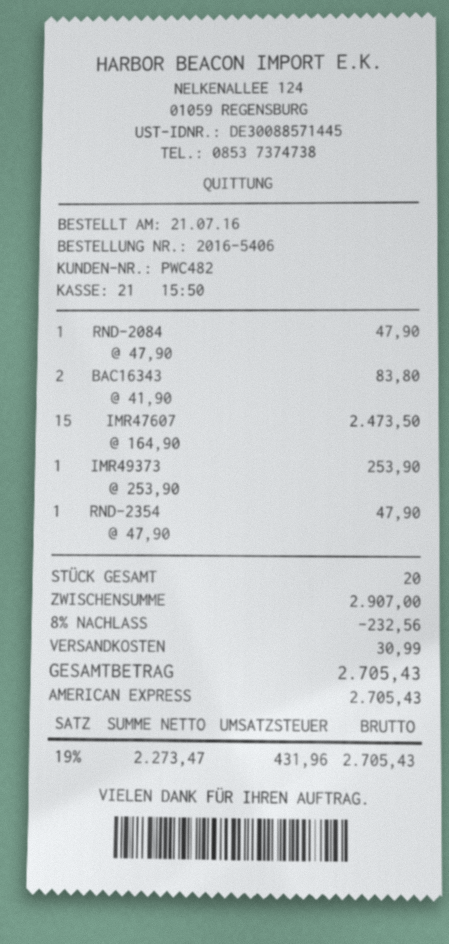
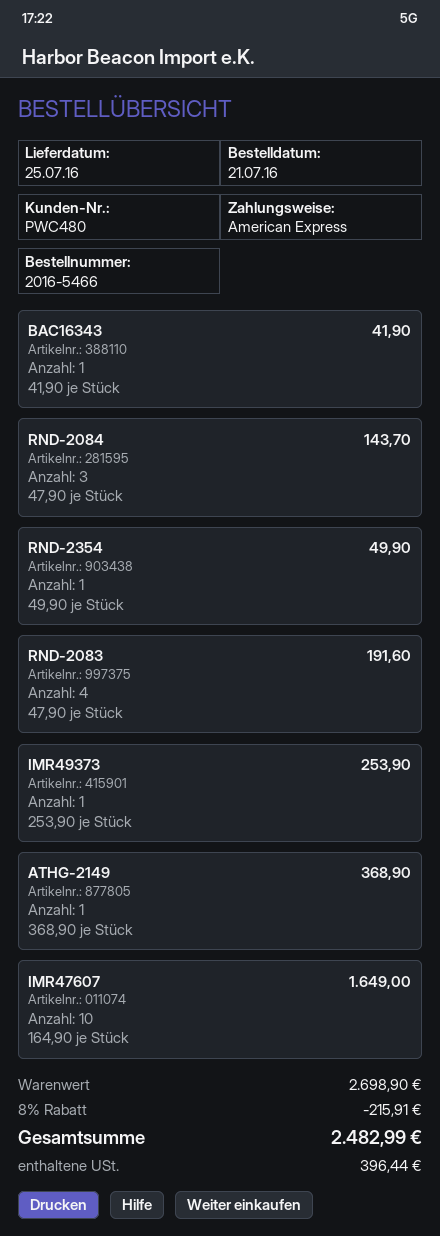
order number: 2016-5406 -> 2016-5466
customer number: PWC482 -> PWC480
RND-2084: 1 x 47.90 = 47.90 -> 3 x 47.90 = 143.70
BAC16343: 2 x 41.90 = 83.80 -> 1 x 41.90 = 41.90
IMR47607: 15 x 164.90 = 2473.50 -> 10 x 164.90 = 1649.00
RND-2354: 1 x 47.90 = 47.90 -> 1 x 49.90 = 49.90
RND-2083: none -> 4 x 47.90 = 191.60
ATHG-2149: none -> 1 x 368.90 = 368.90
subtotal: 2907.00 -> 2698.90
discount: 8% = 232.56 -> 8% = 215.91
shipping: 30.99 -> none
tax: 431.96 -> 396.44
total: 2705.43 -> 2482.99

